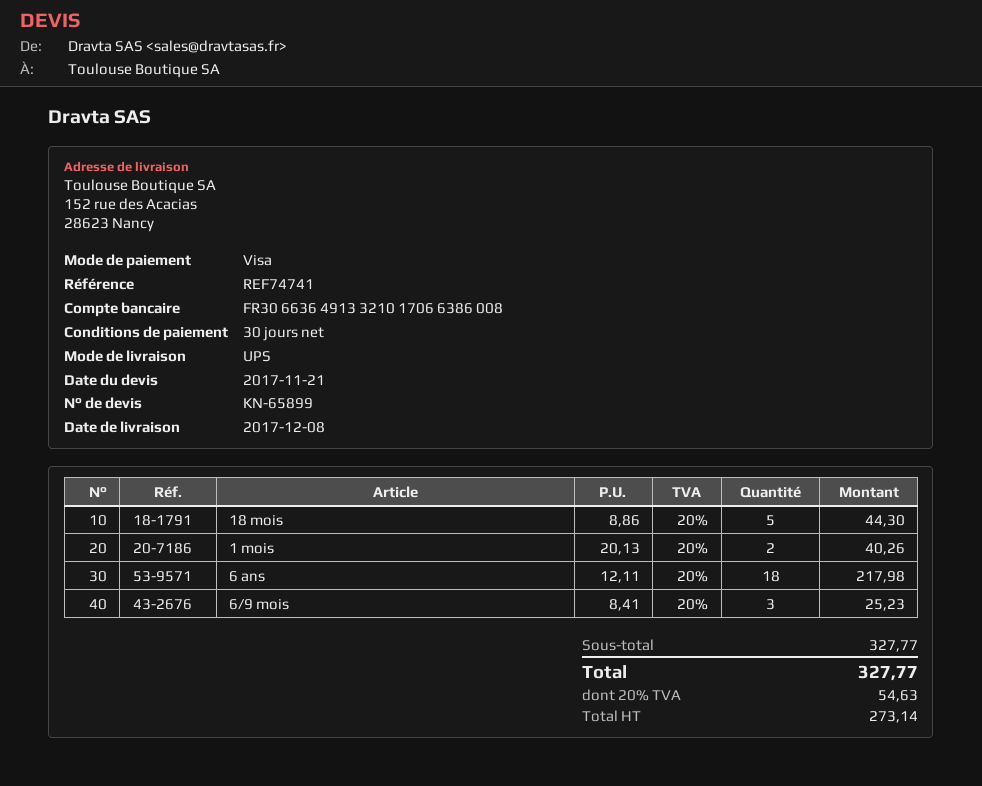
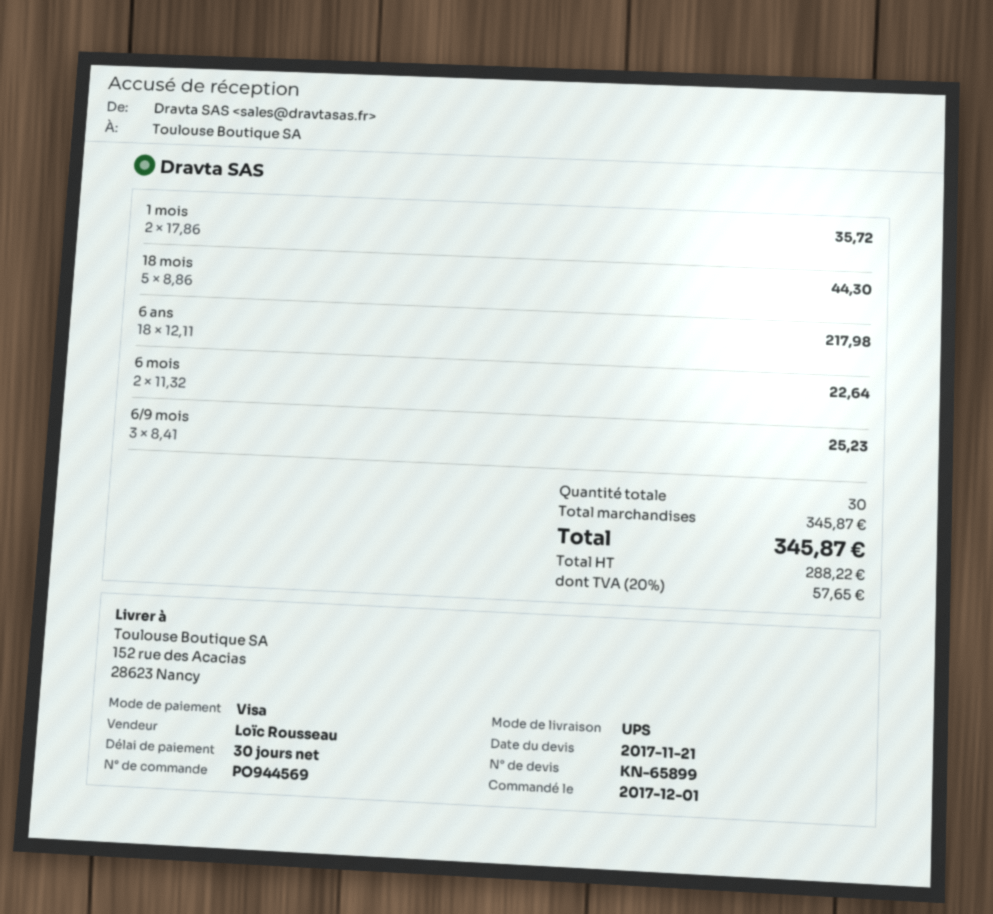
1 mois: 2 x 20.13 = 40.26 -> 2 x 17.86 = 35.72
6 mois: none -> 2 x 11.32 = 22.64
subtotal: 327.77 -> 345.87
net: 273.14 -> 288.22
tax: 20% = 54.63 -> 20% = 57.65
total: 327.77 -> 345.87

